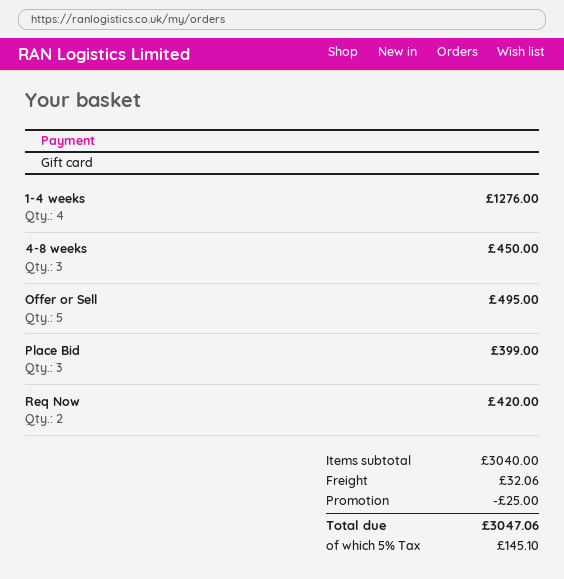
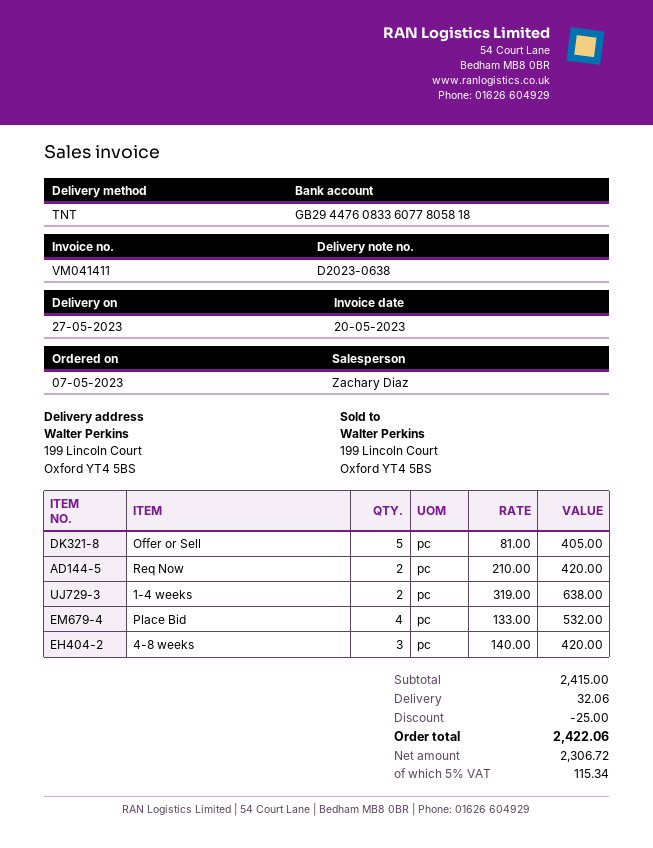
1-4 weeks: 4 for 1276.00 -> 2 for 638.00
4-8 weeks: 3 for 450.00 -> 3 for 420.00
Offer or Sell: 5 for 495.00 -> 5 for 405.00
Place Bid: 3 for 399.00 -> 4 for 532.00
subtotal: 3040.00 -> 2415.00
tax: 5% = 145.10 -> 5% = 115.34
total: 3047.06 -> 2422.06

